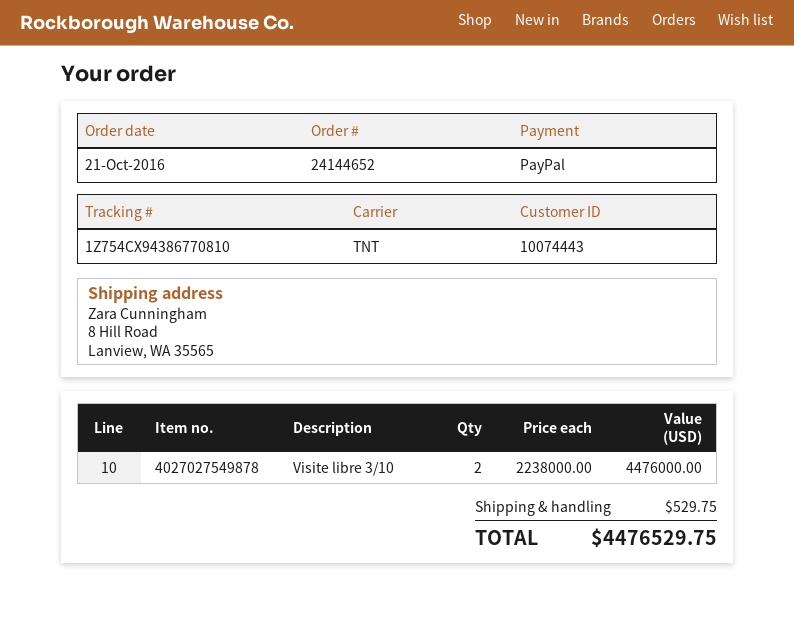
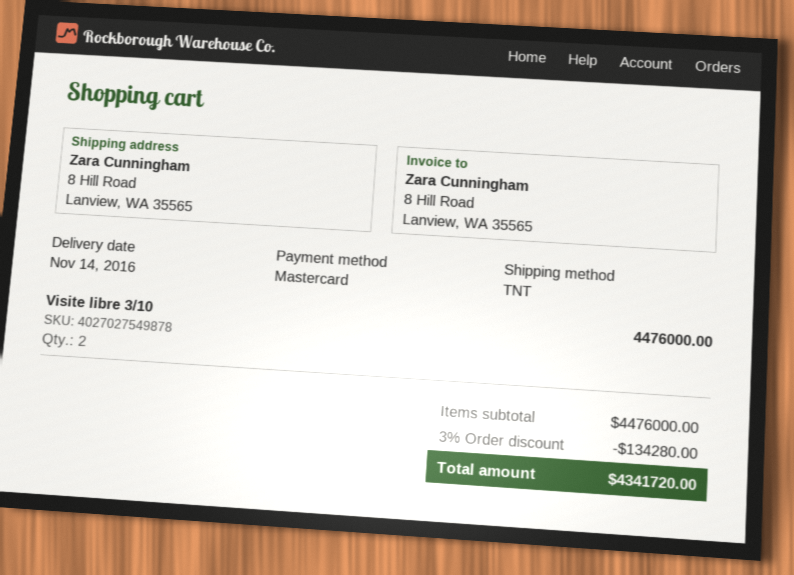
payment method: PayPal -> Mastercard
discount: none -> 3% = 134280.00
shipping: 529.75 -> none
total: 4476529.75 -> 4341720.00

